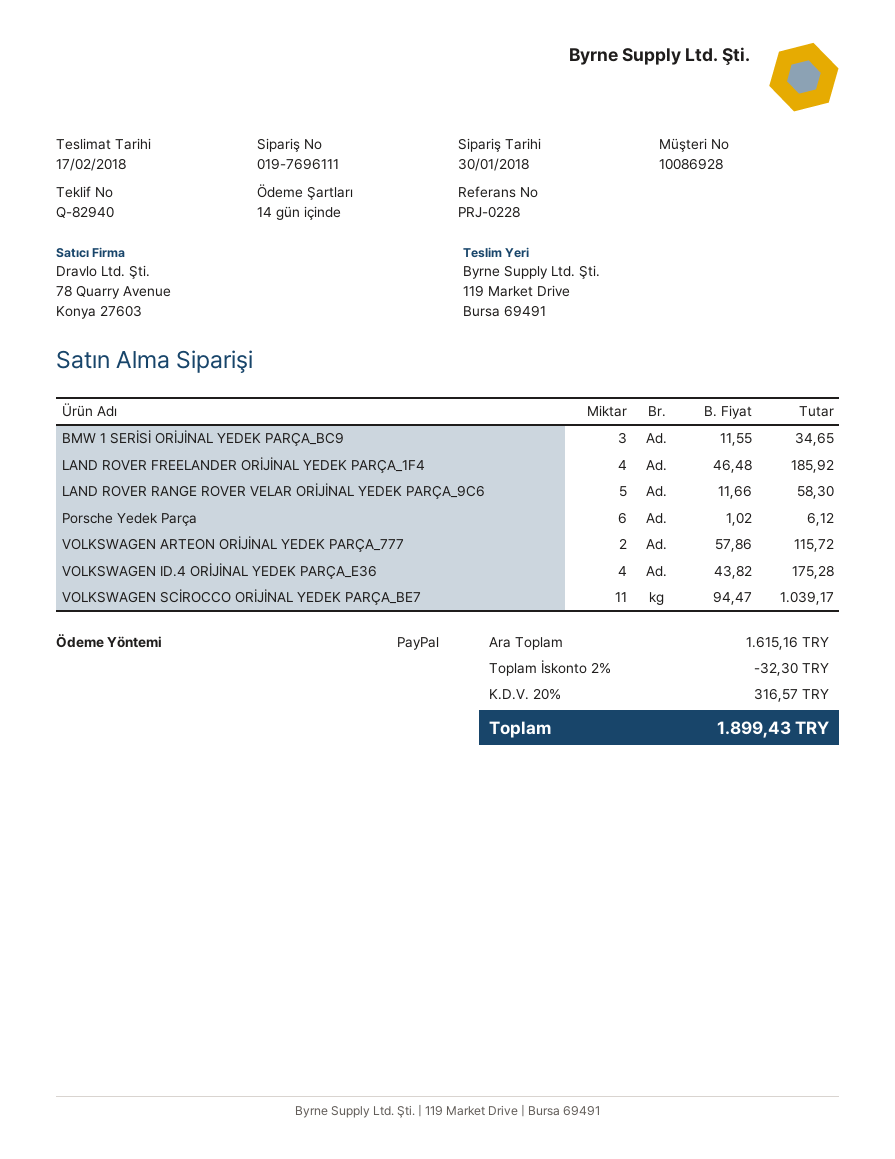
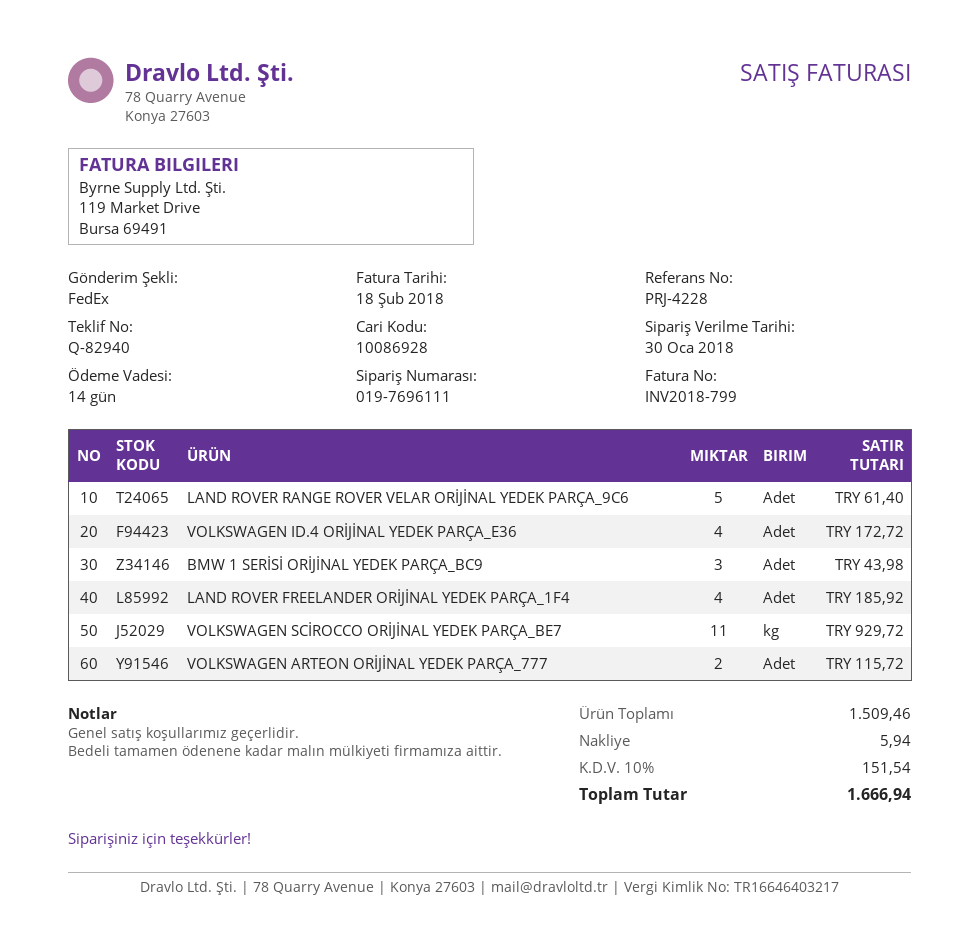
reference: PRJ-0228 -> PRJ-4228
BMW 1 SERİSİ ORİJİNAL YEDEK PARÇA_BC9: 3 for 34.65 -> 3 for 43.98
LAND ROVER RANGE ROVER VELAR ORİJİNAL YEDEK PARÇA_9C6: 5 for 58.30 -> 5 for 61.40
Porsche Yedek Parça: 6 for 6.12 -> none
VOLKSWAGEN ID.4 ORİJİNAL YEDEK PARÇA_E36: 4 for 175.28 -> 4 for 172.72
VOLKSWAGEN SCİROCCO ORİJİNAL YEDEK PARÇA_BE7: 11 for 1039.17 -> 11 for 929.72
subtotal: 1615.16 -> 1509.46
discount: 2% = 32.30 -> none
shipping: none -> 5.94
tax: 20% = 316.57 -> 10% = 151.54
total: 1899.43 -> 1666.94

